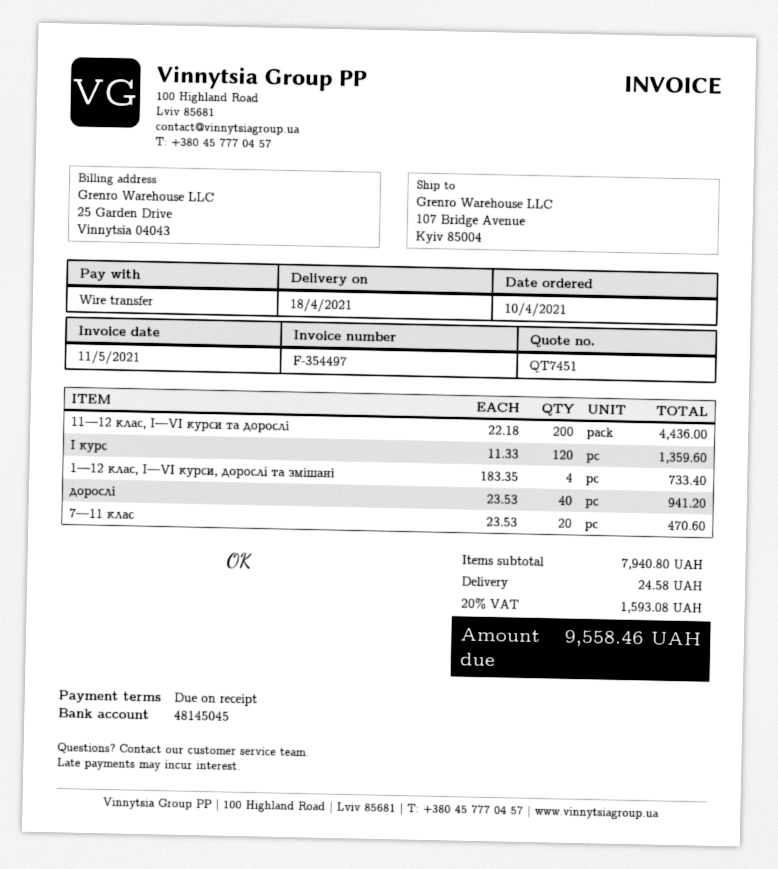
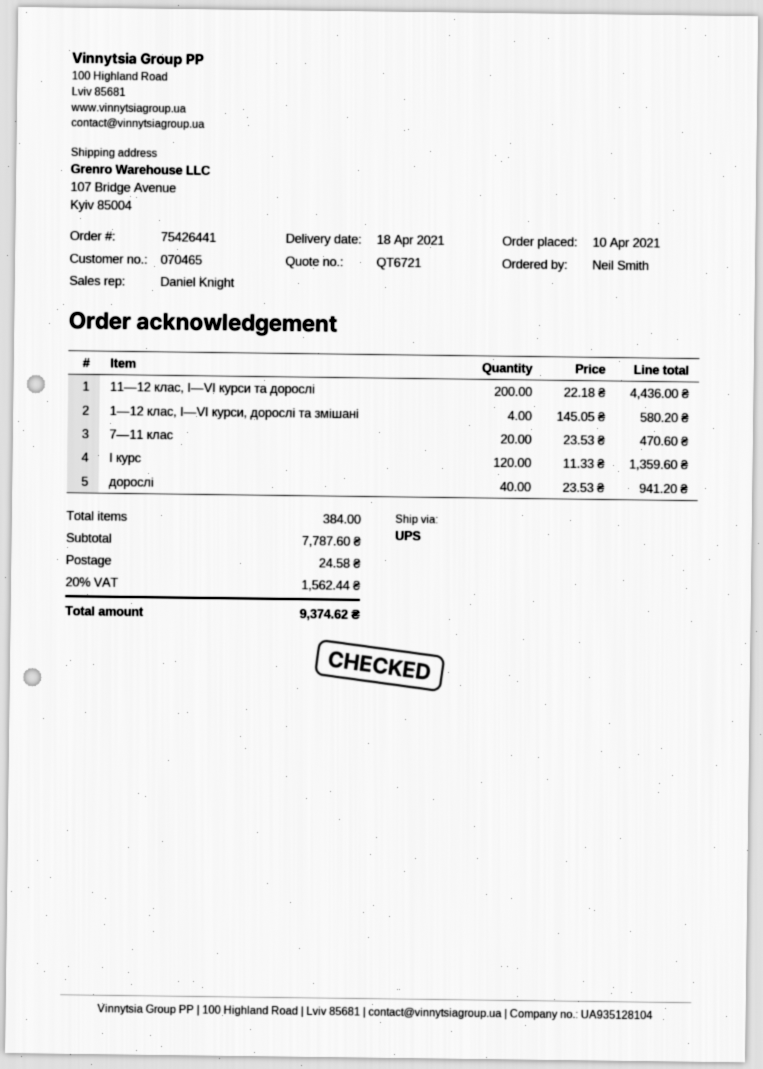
quote number: QT7451 -> QT6721
1—12 клас, I—VI курси, дорослі та змішані: 4 x 183.35 = 733.40 -> 4 x 145.05 = 580.20
subtotal: 7940.80 -> 7787.60
tax: 20% = 1593.08 -> 20% = 1562.44
total: 9558.46 -> 9374.62

